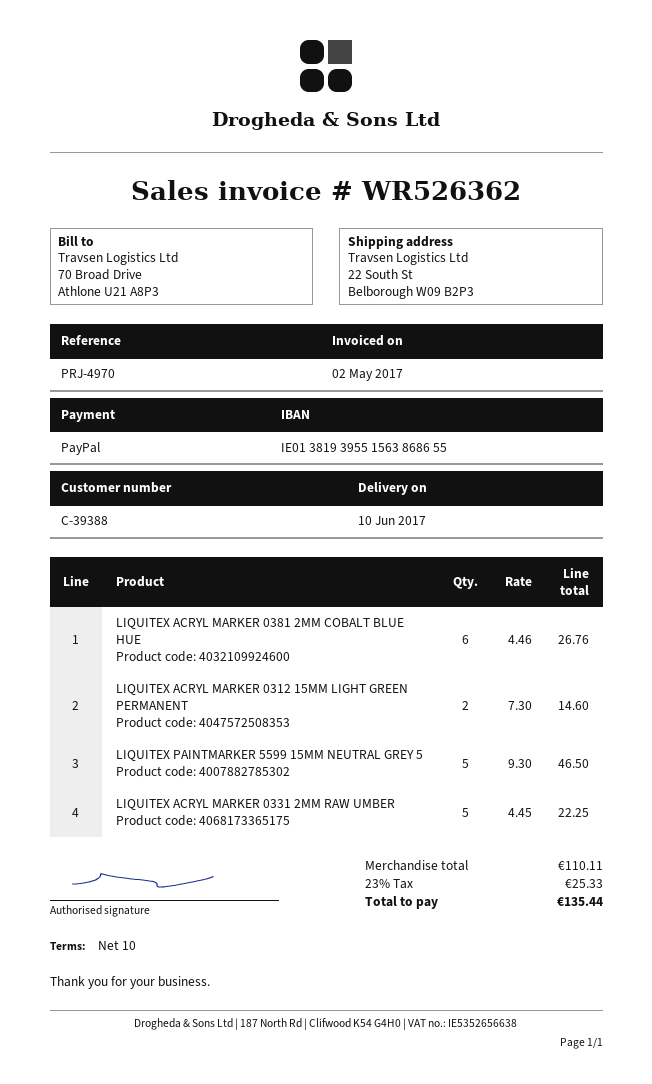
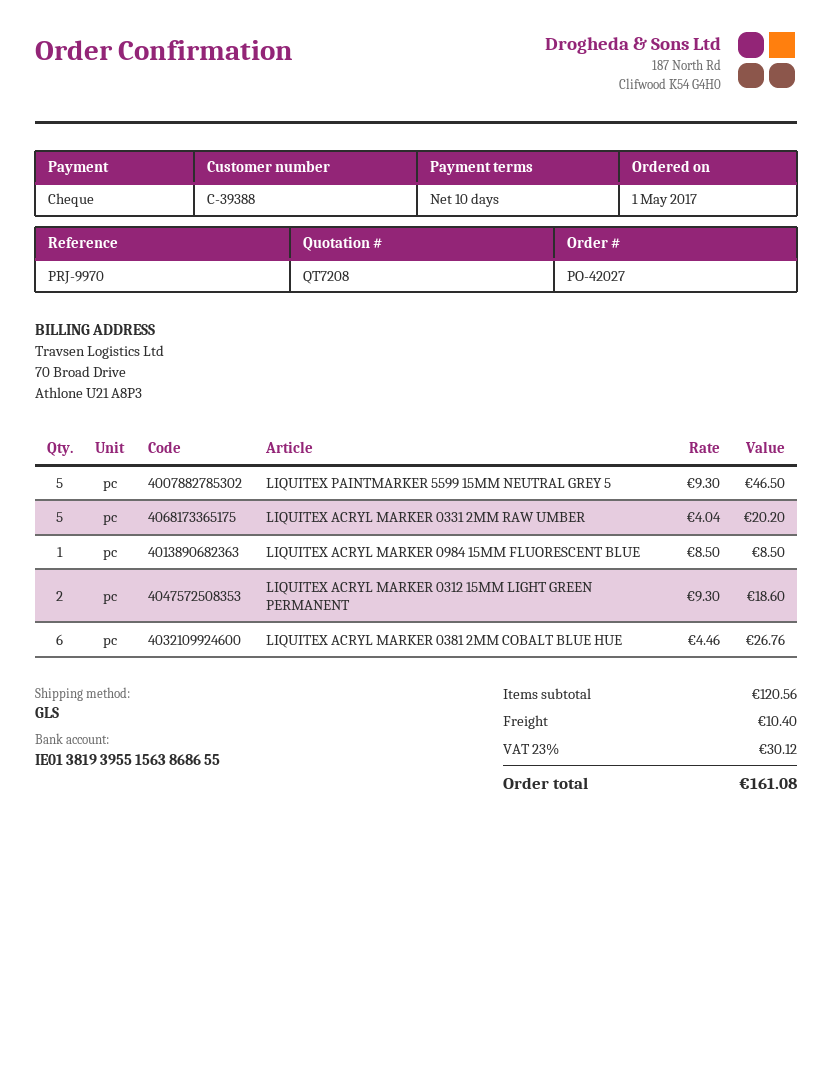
reference: PRJ-4970 -> PRJ-9970
payment method: PayPal -> cheque
LIQUITEX ACRYL MARKER 0312 15MM LIGHT GREEN PERMANENT: 2 x 7.30 = 14.60 -> 2 x 9.30 = 18.60
LIQUITEX ACRYL MARKER 0331 2MM RAW UMBER: 5 x 4.45 = 22.25 -> 5 x 4.04 = 20.20
LIQUITEX ACRYL MARKER 0984 15MM FLUORESCENT BLUE: none -> 1 x 8.50 = 8.50
subtotal: 110.11 -> 120.56
shipping: none -> 10.40
tax: 23% = 25.33 -> 23% = 30.12
total: 135.44 -> 161.08

